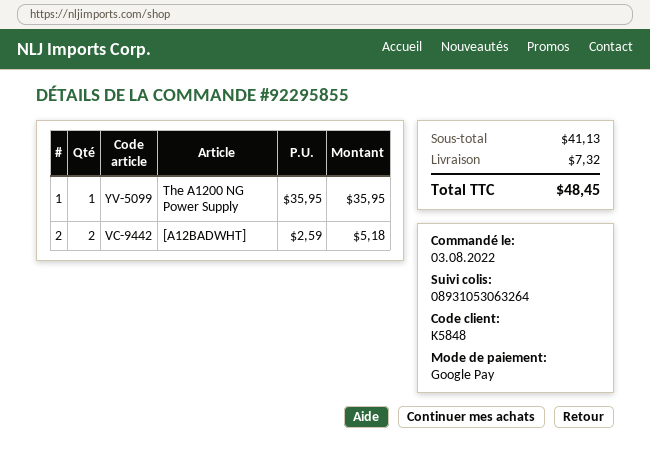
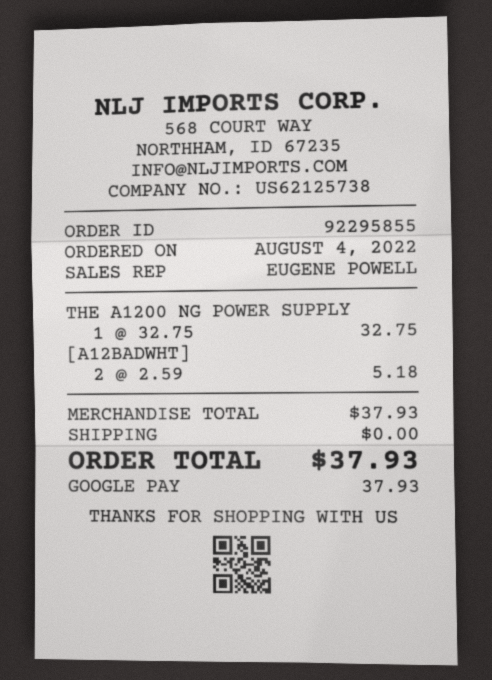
order date: 2022-08-03 -> 2022-08-04
The A1200 NG Power Supply: 1 x 35.95 = 35.95 -> 1 x 32.75 = 32.75
subtotal: 41.13 -> 37.93
shipping: 7.32 -> 0.00
total: 48.45 -> 37.93

